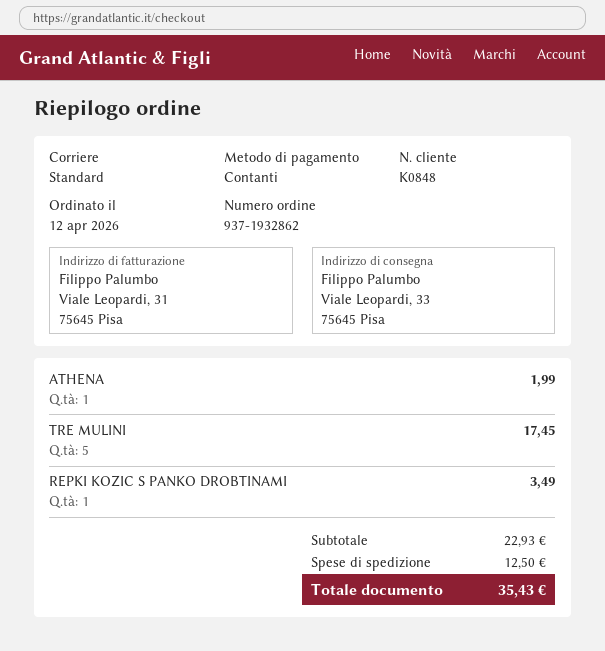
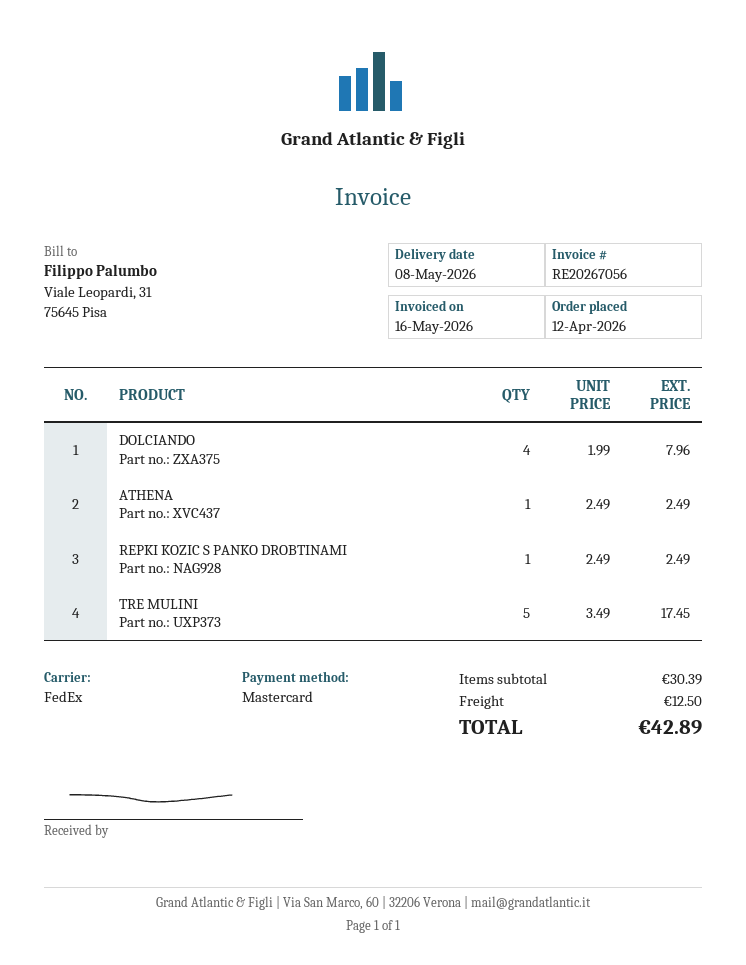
payment method: cash -> Mastercard
shipping method: standard -> FedEx
ATHENA: 1 for 1.99 -> 1 for 2.49
REPKI KOZIC S PANKO DROBTINAMI: 1 for 3.49 -> 1 for 2.49
DOLCIANDO: none -> 4 for 7.96
subtotal: 22.93 -> 30.39
total: 35.43 -> 42.89

